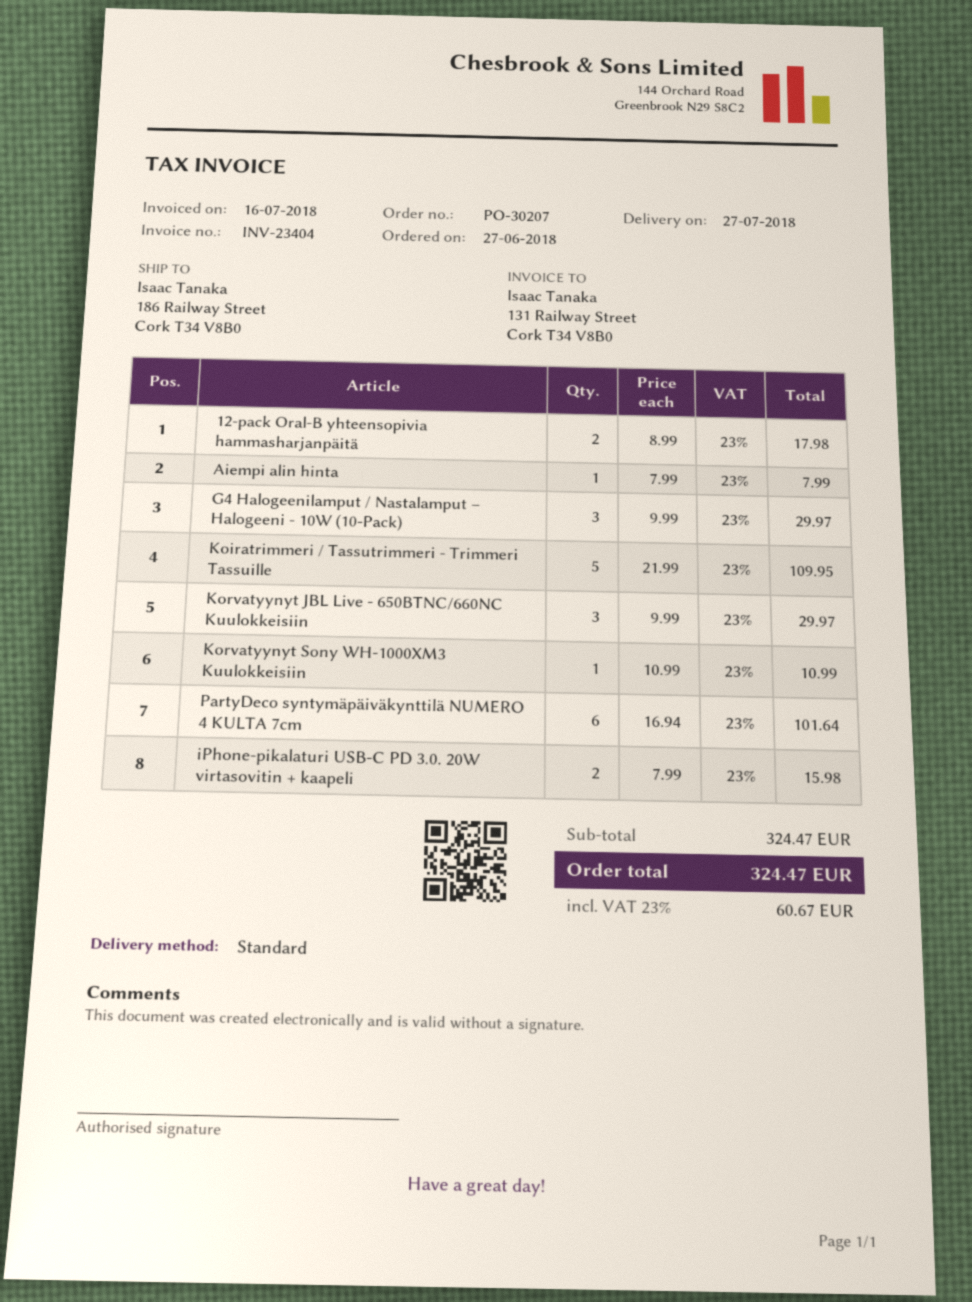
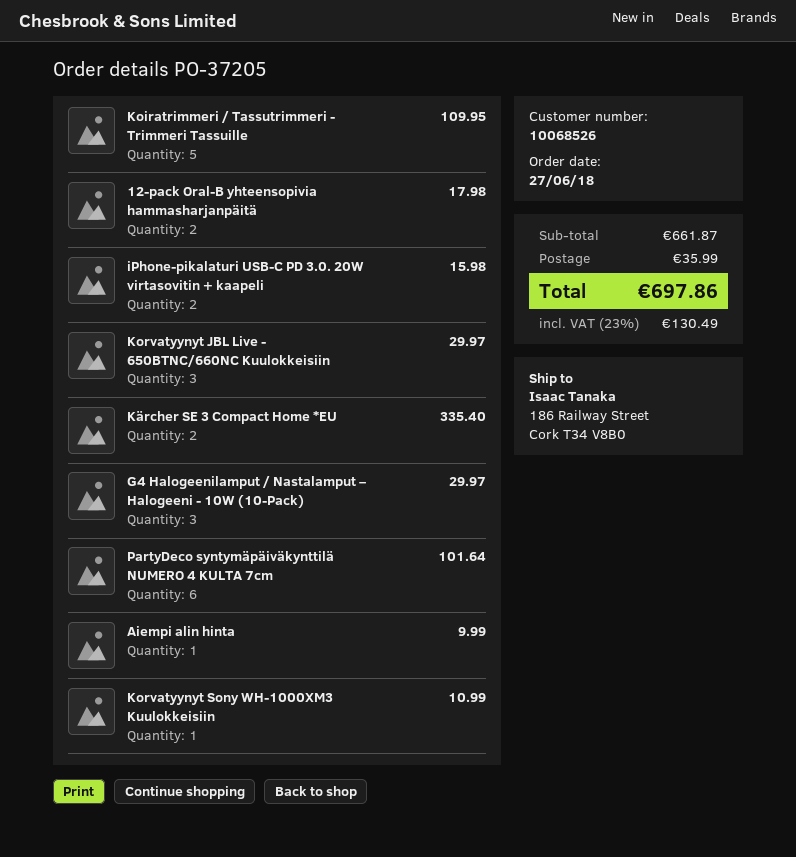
order number: PO-30207 -> PO-37205
Aiempi alin hinta: 1 for 7.99 -> 1 for 9.99
Kärcher SE 3 Compact Home *EU: none -> 2 for 335.40
subtotal: 324.47 -> 661.87
shipping: none -> 35.99
tax: 23% = 60.67 -> 23% = 130.49
total: 324.47 -> 697.86

